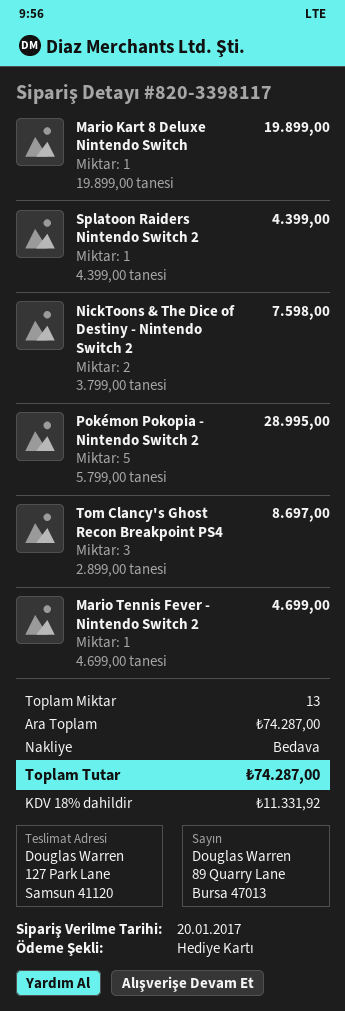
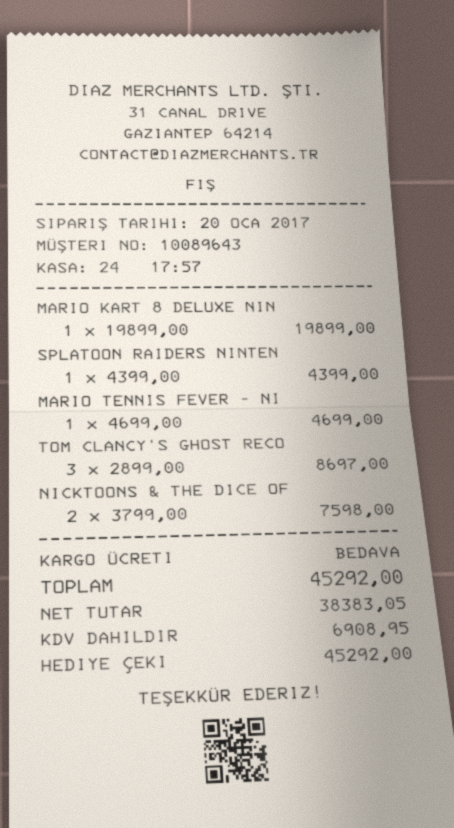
Pokémon Pokopia - Nintendo Switch 2: 5 x 5799.00 = 28995.00 -> none
tax: 11331.92 -> 6908.95
total: 74287.00 -> 45292.00

